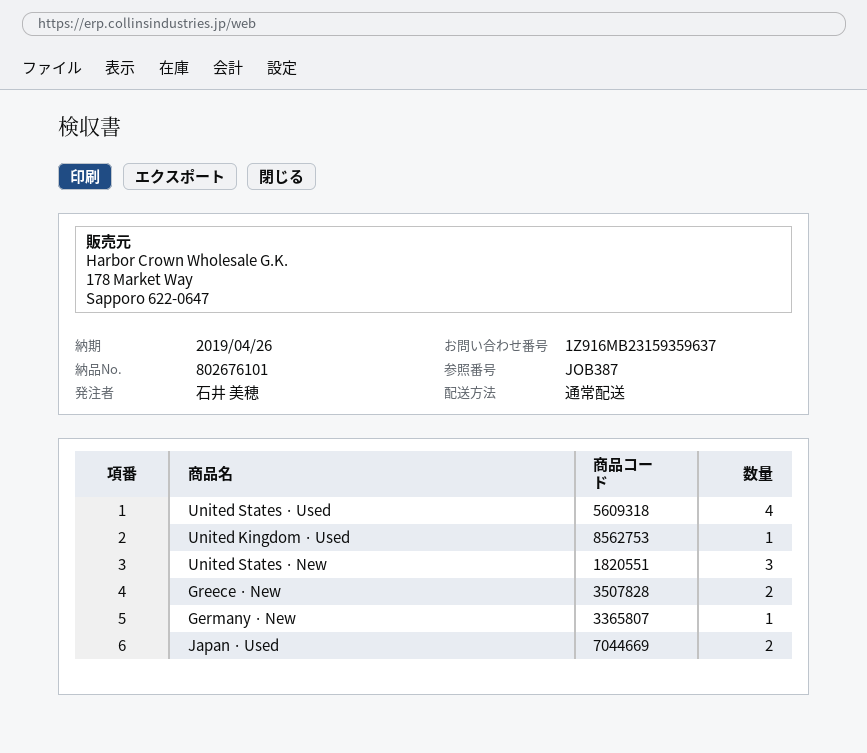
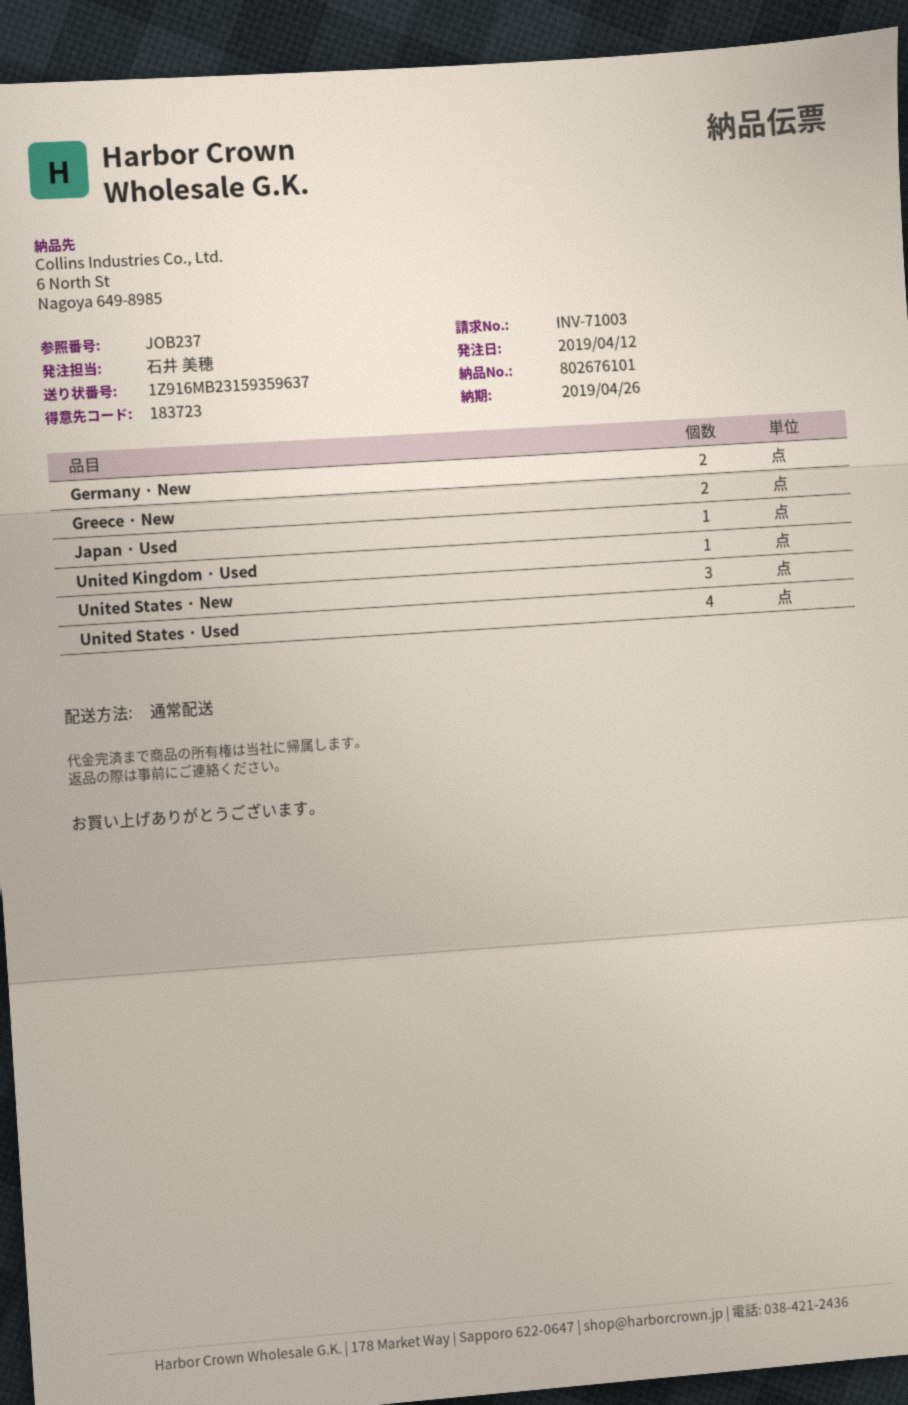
reference: JOB387 -> JOB237
Germany · New: 1 -> 2
Japan · Used: 2 -> 1

